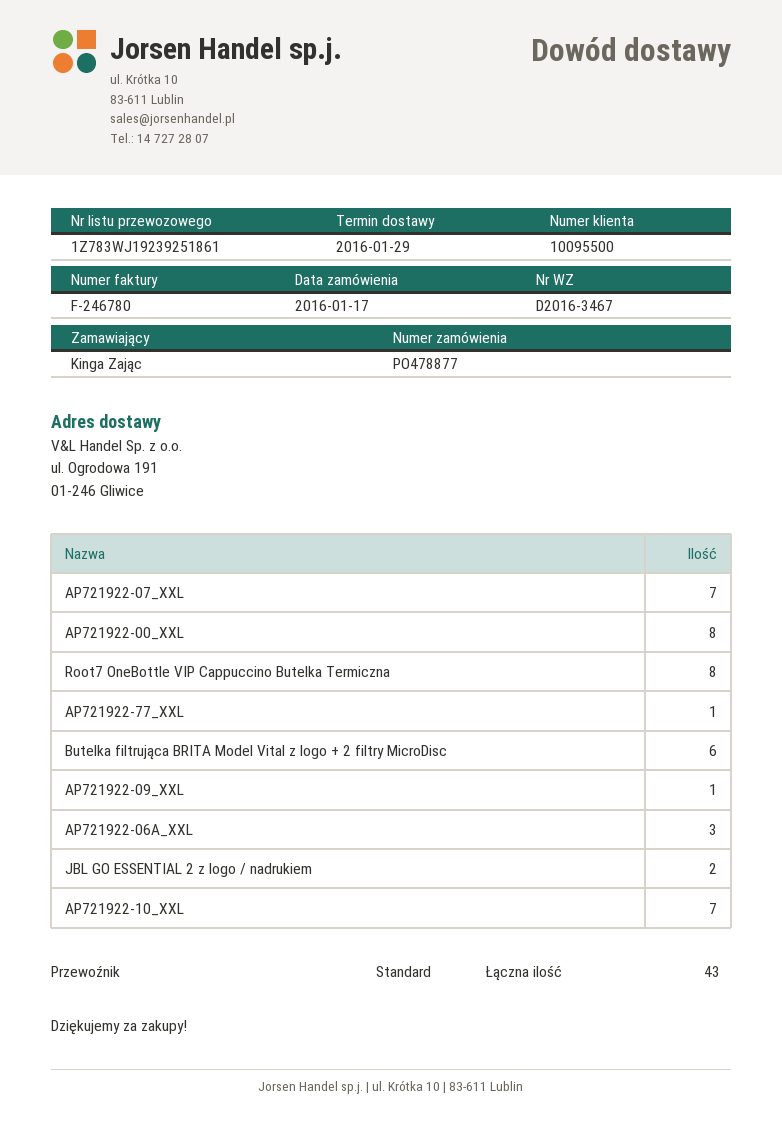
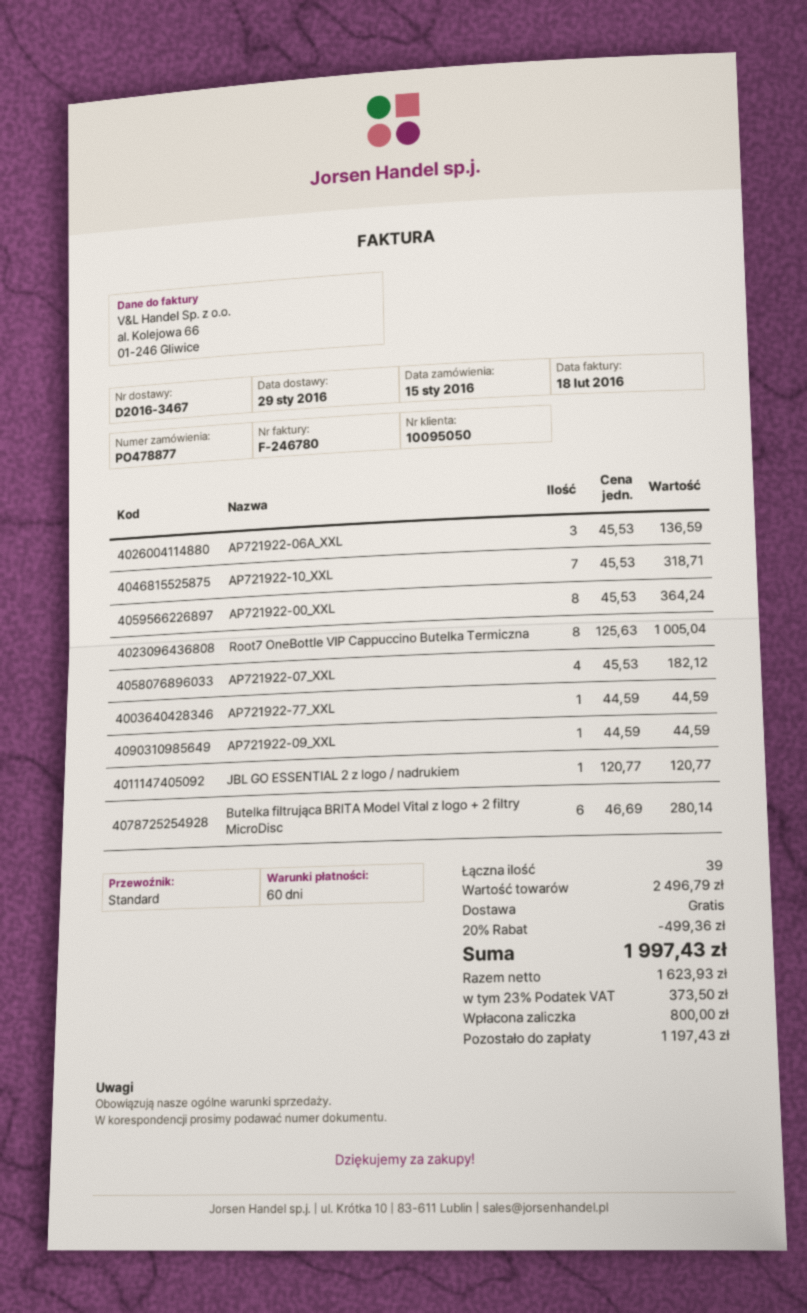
order date: 2016-01-17 -> 2016-01-15
customer number: 10095500 -> 10095050
AP721922-07_XXL: 7 -> 4
JBL GO ESSENTIAL 2 z logo / nadrukiem: 2 -> 1
total quantity: 43 -> 39

